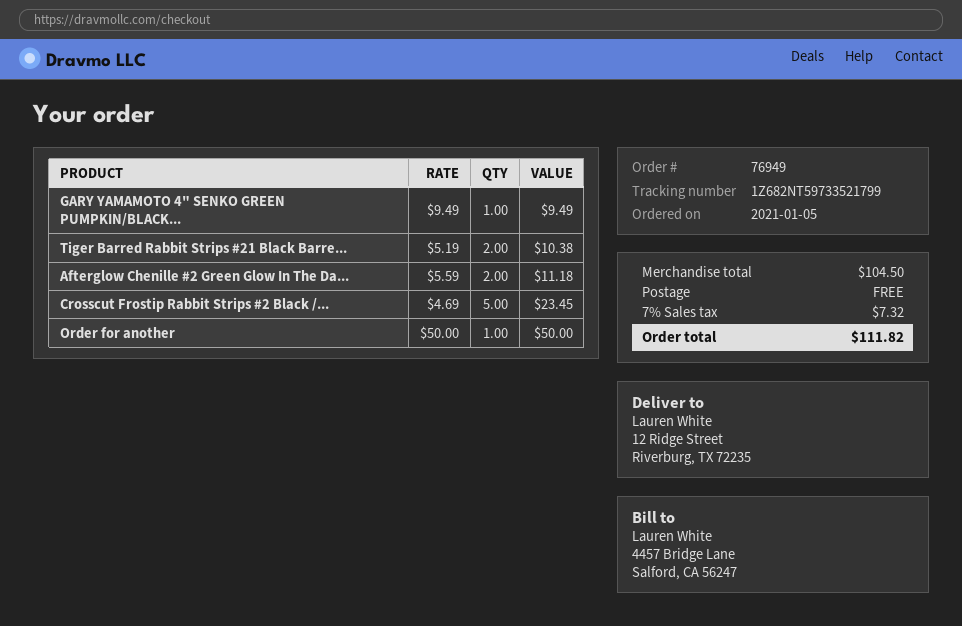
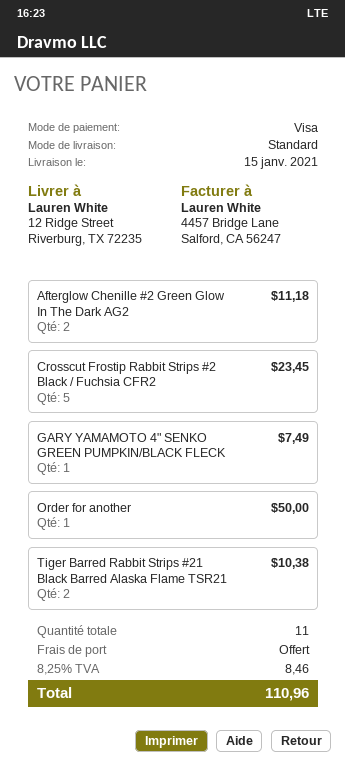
GARY YAMAMOTO 4" SENKO GREEN PUMPKIN/BLACK...: 1 for 9.49 -> 1 for 7.49
tax: 7% = 7.32 -> 8.25% = 8.46
total: 111.82 -> 110.96

